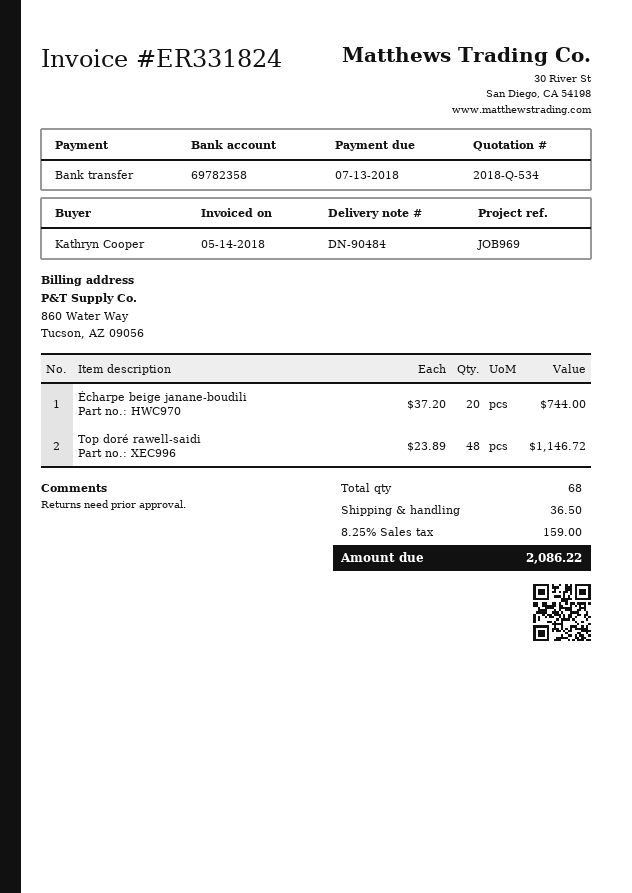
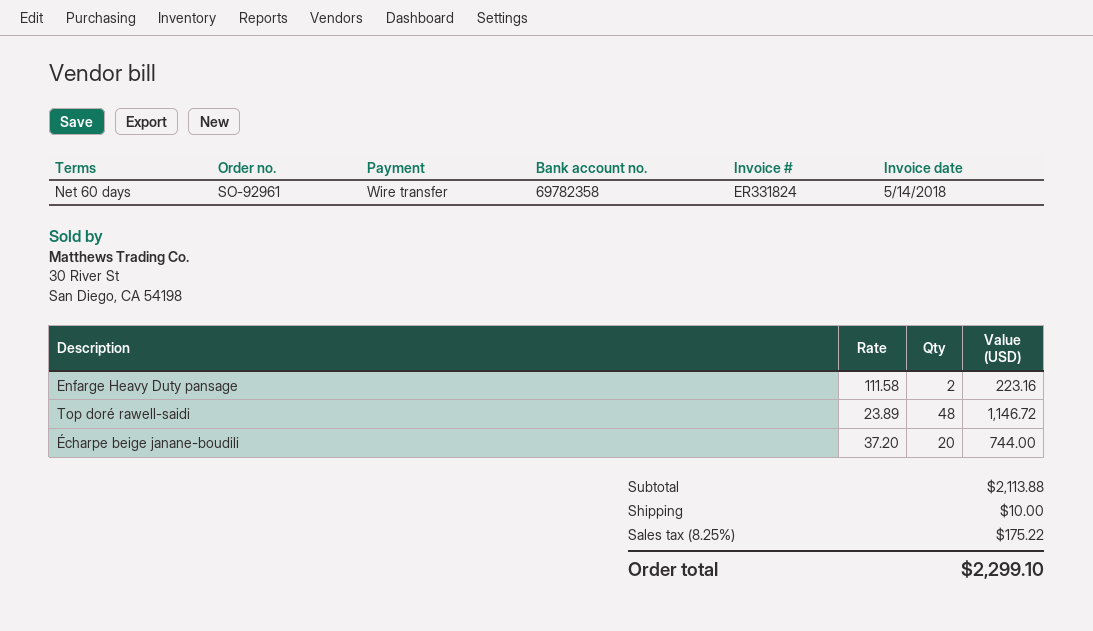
Enfarge Heavy Duty pansage: none -> 2 x 111.58 = 223.16
shipping: 36.50 -> 10.00
tax: 8.25% = 159.00 -> 8.25% = 175.22
total: 2086.22 -> 2299.10

